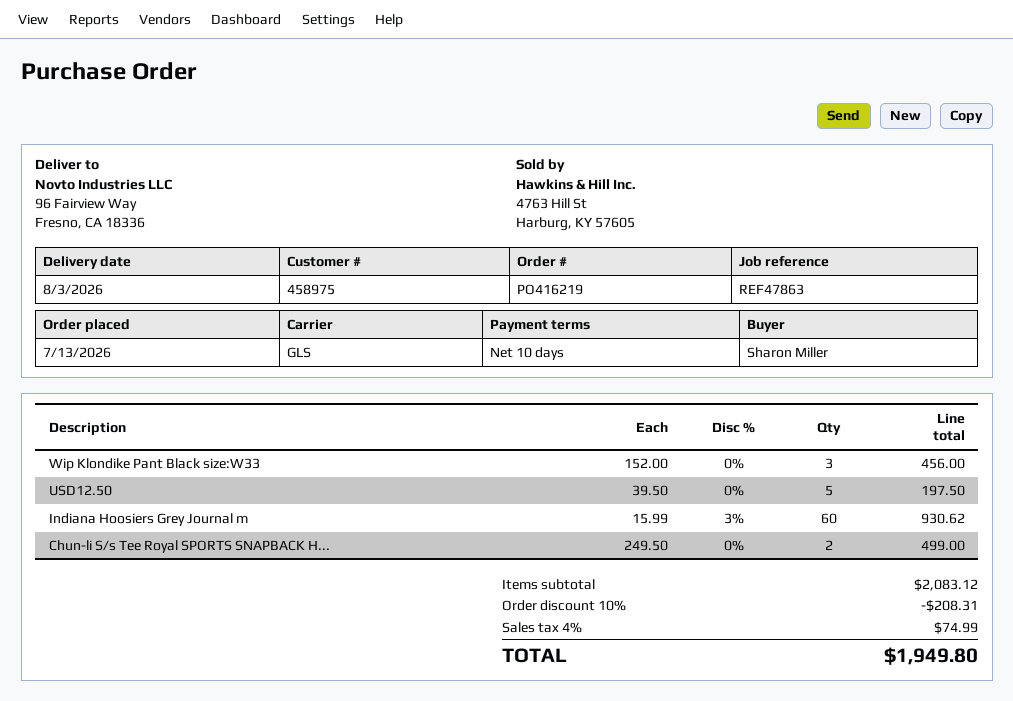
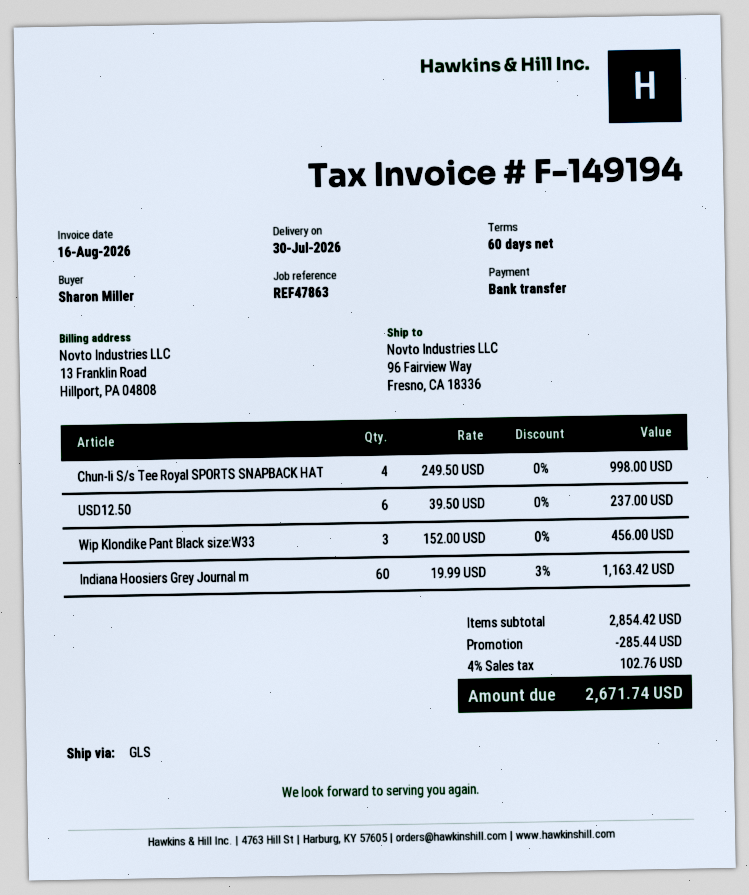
delivery date: 2026-08-03 -> 2026-07-30
payment terms: 10 days -> 60 days
USD12.50: 5 x 39.50 = 197.50 -> 6 x 39.50 = 237.00
Indiana Hoosiers Grey Journal m: 60 x 15.99 - 3% = 930.62 -> 60 x 19.99 - 3% = 1163.42
Chun-li S/s Tee Royal SPORTS SNAPBACK H...: 2 x 249.50 = 499.00 -> 4 x 249.50 = 998.00
subtotal: 2083.12 -> 2854.42
discount: 208.31 -> 285.44
tax: 4% = 74.99 -> 4% = 102.76
total: 1949.80 -> 2671.74

